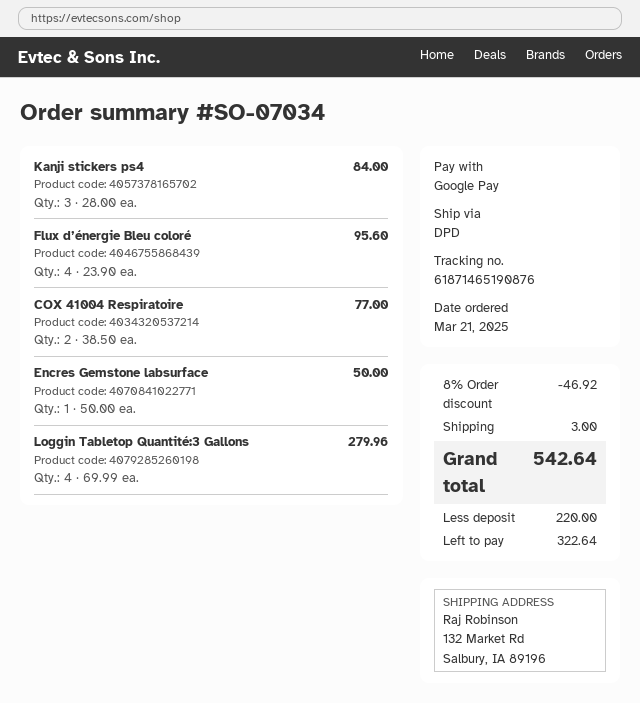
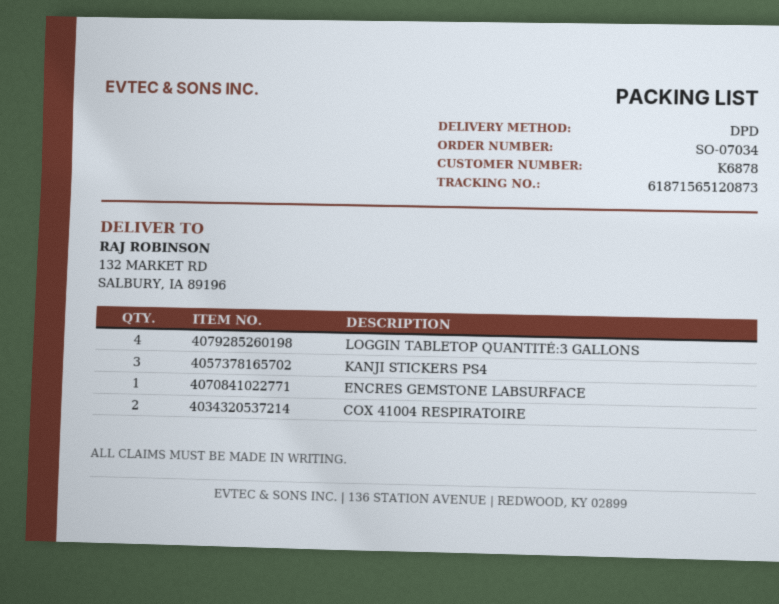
tracking number: 61871465190876 -> 61871565120873
Flux d’énergie Bleu coloré: 4 -> none

